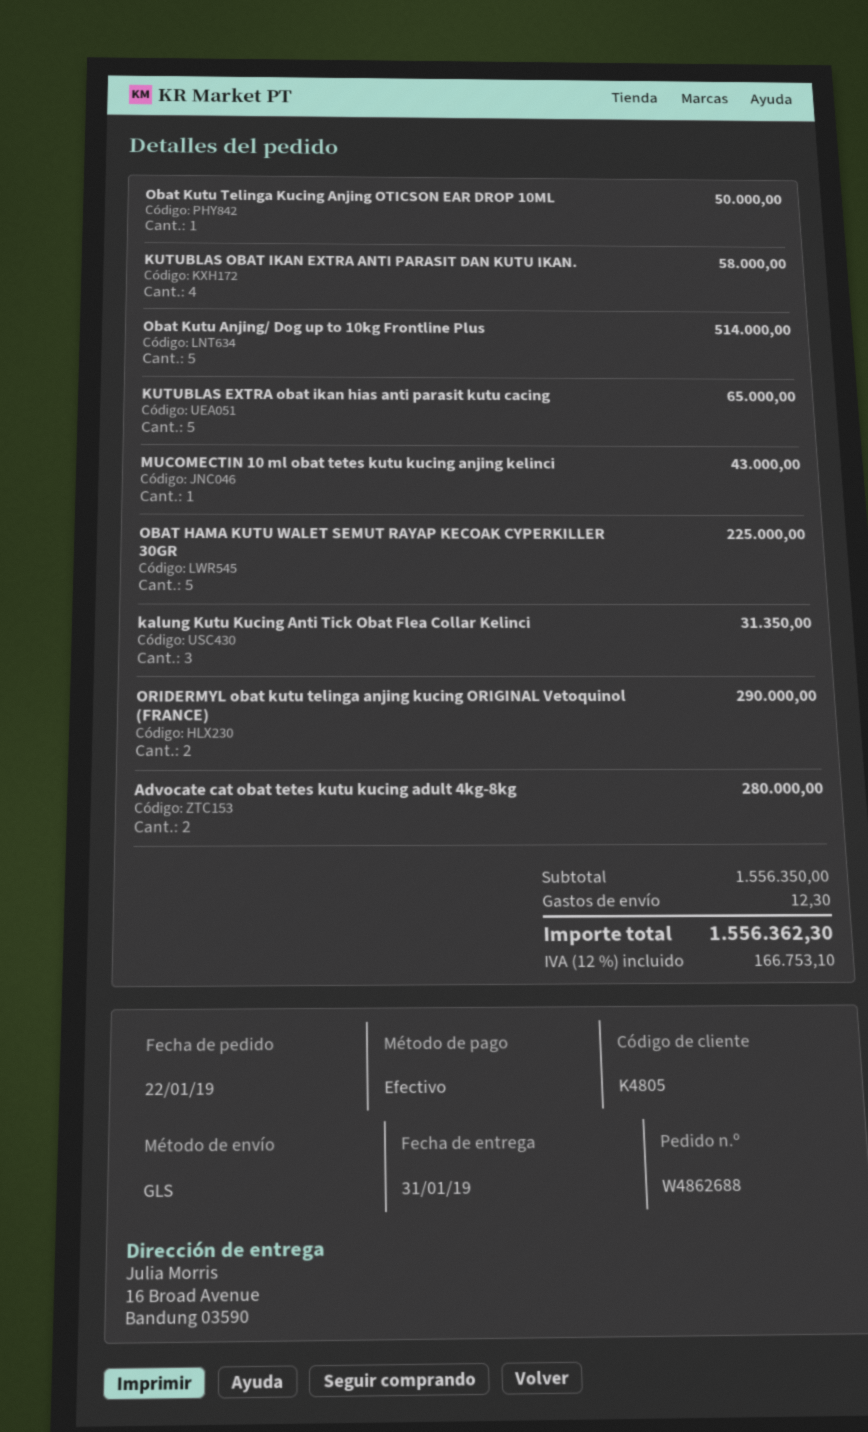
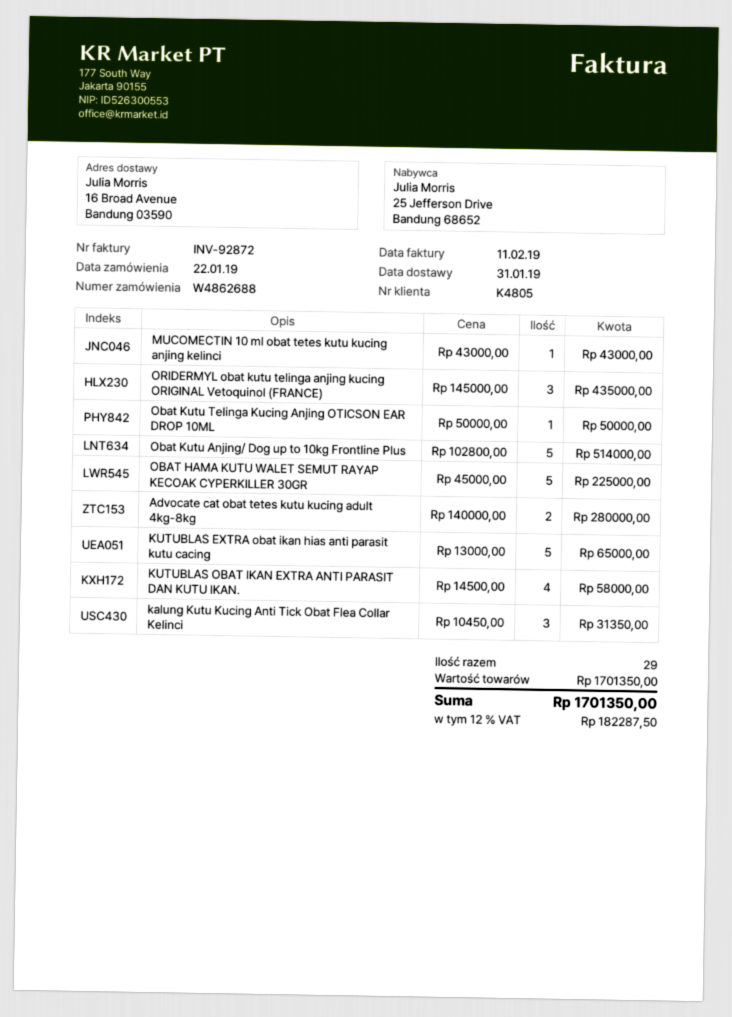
ORIDERMYL obat kutu telinga anjing kucing ORIGINAL Vetoquinol (FRANCE): 2 for 290000.00 -> 3 for 435000.00
subtotal: 1556350.00 -> 1701350.00
shipping: 12.30 -> none
tax: 12% = 166753.10 -> 12% = 182287.50
total: 1556362.30 -> 1701350.00

